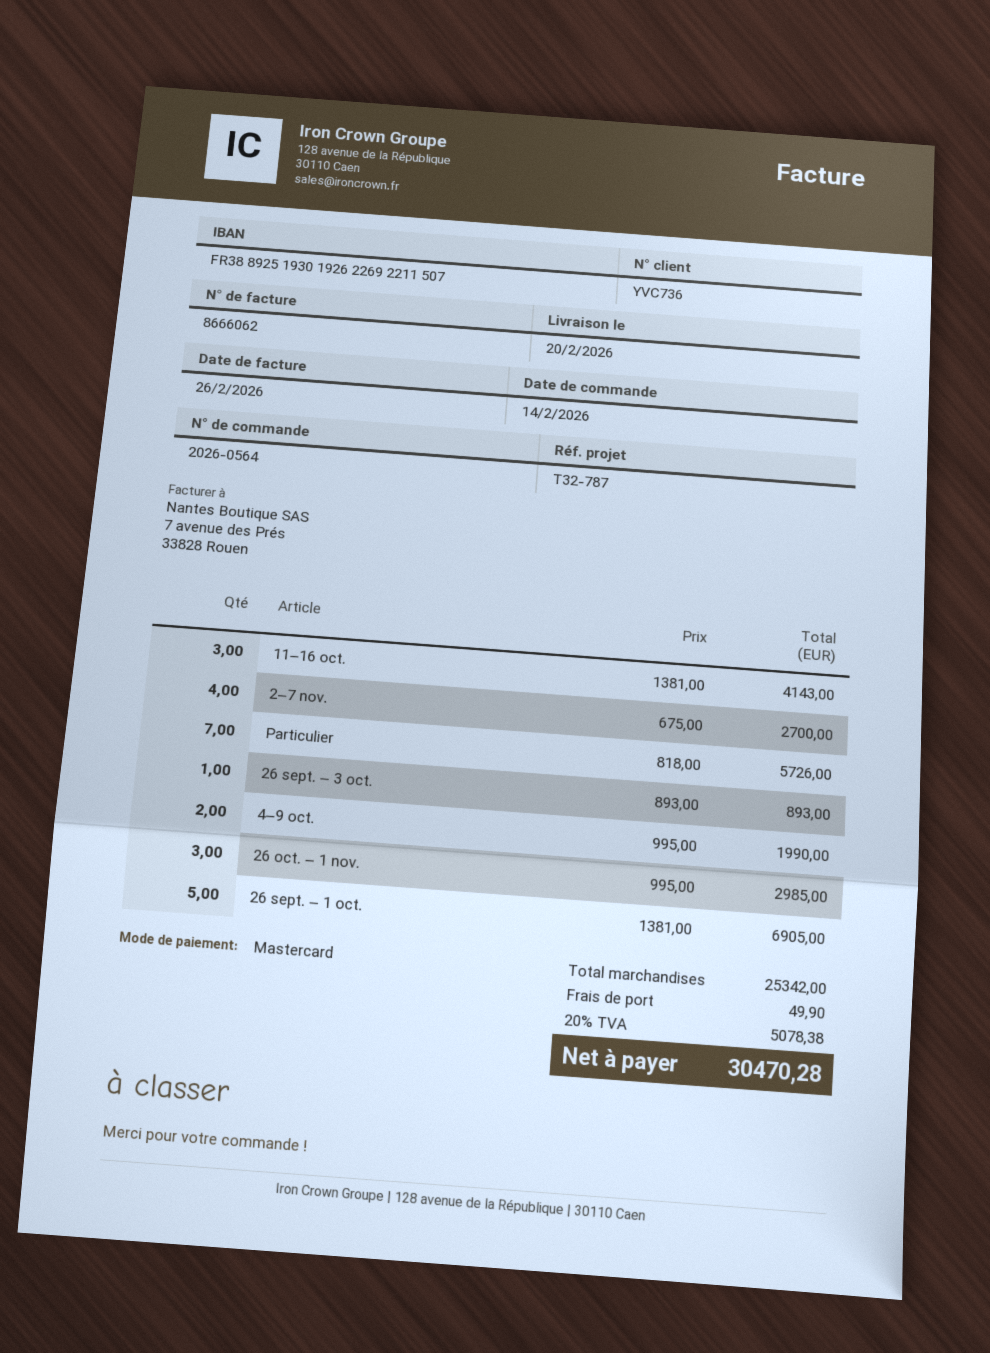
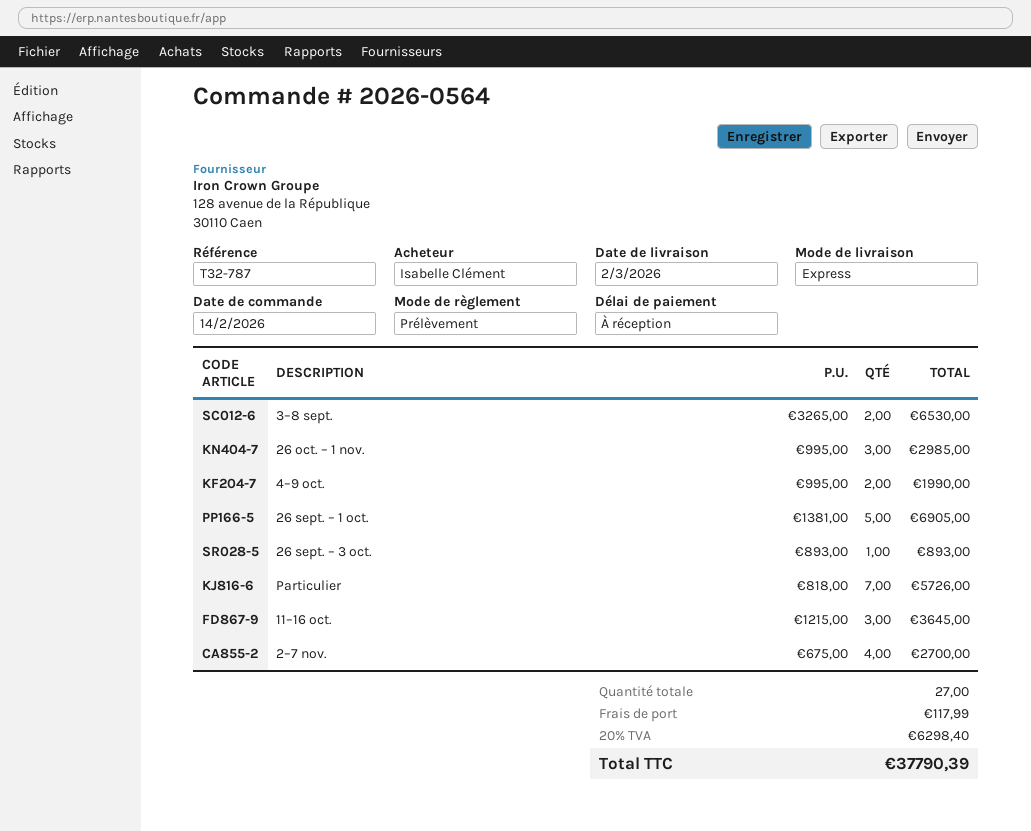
delivery date: 2026-02-20 -> 2026-03-02
payment method: Mastercard -> direct debit
11–16 oct.: 3 x 1381.00 = 4143.00 -> 3 x 1215.00 = 3645.00
3–8 sept.: none -> 2 x 3265.00 = 6530.00
shipping: 49.90 -> 117.99
tax: 20% = 5078.38 -> 20% = 6298.40
total: 30470.28 -> 37790.39

